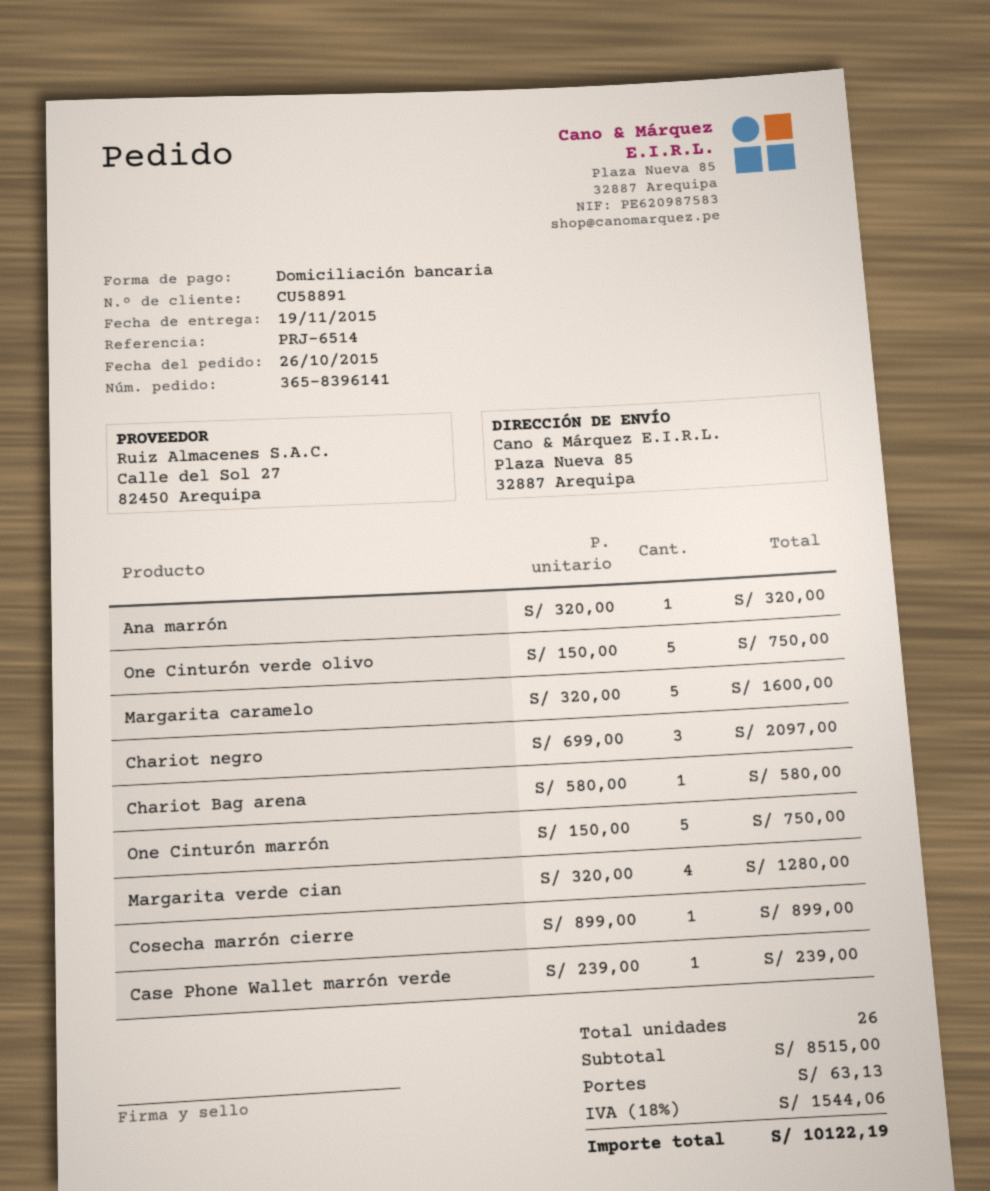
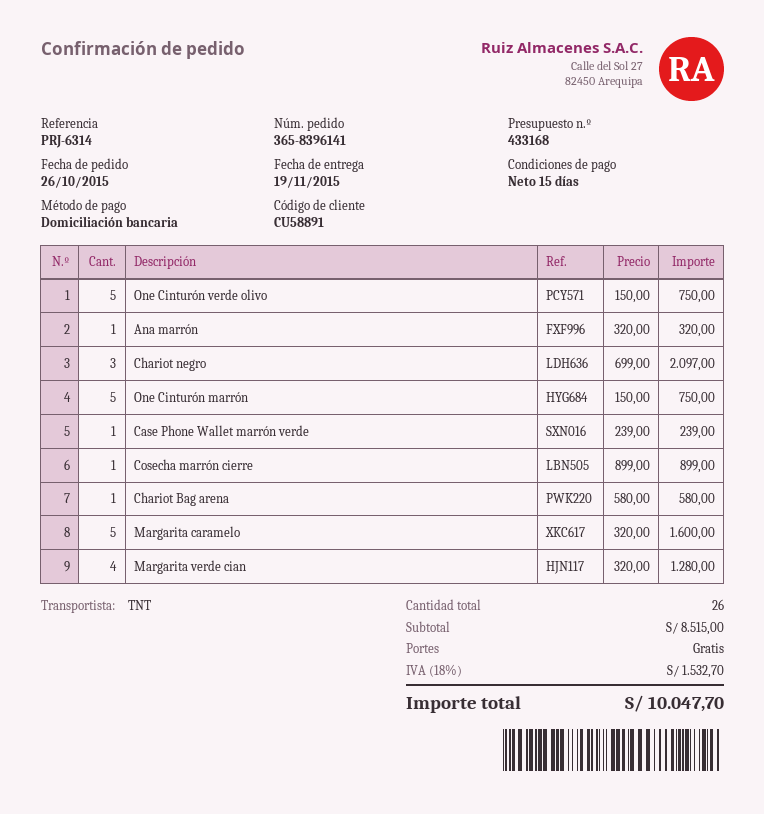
reference: PRJ-6514 -> PRJ-6314
shipping: 63.13 -> 0.00
tax: 18% = 1544.06 -> 18% = 1532.70
total: 10122.19 -> 10047.70

